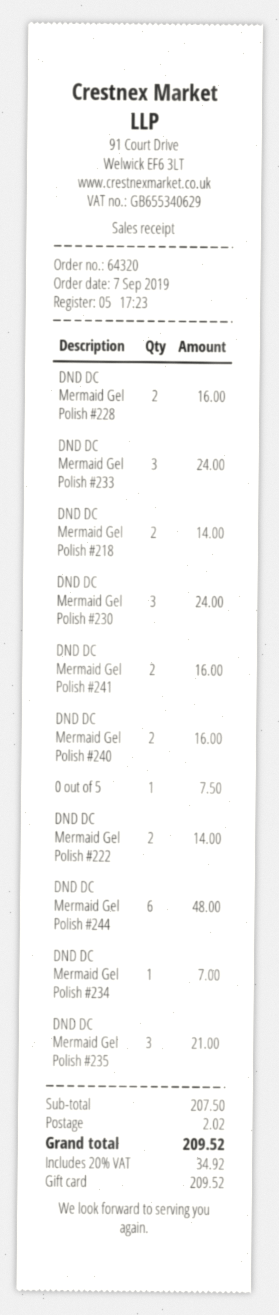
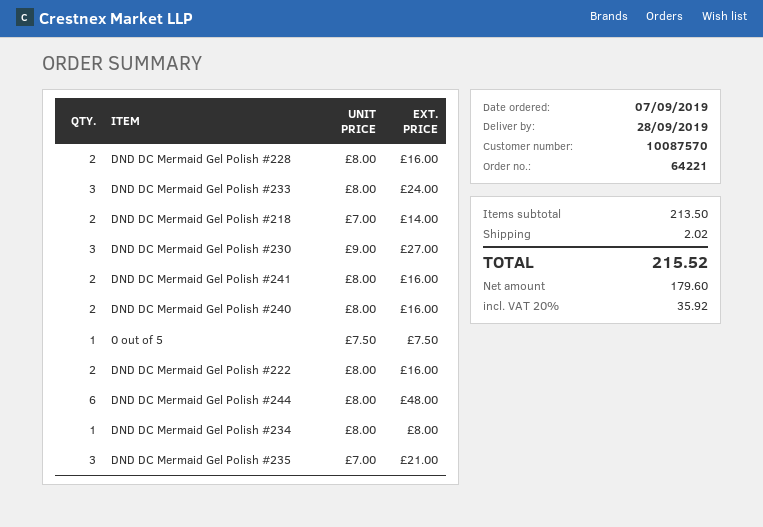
order number: 64320 -> 64221
DND DC Mermaid Gel Polish #230: 3 for 24.00 -> 3 for 27.00
DND DC Mermaid Gel Polish #222: 2 for 14.00 -> 2 for 16.00
DND DC Mermaid Gel Polish #234: 1 for 7.00 -> 1 for 8.00
subtotal: 207.50 -> 213.50
tax: 20% = 34.92 -> 20% = 35.92
total: 209.52 -> 215.52

